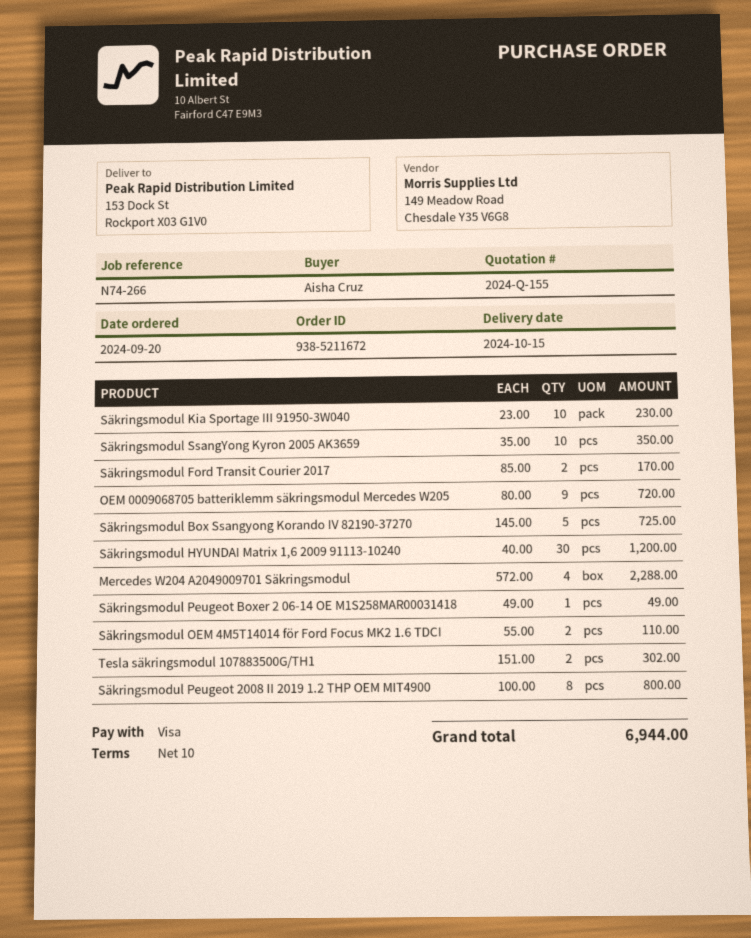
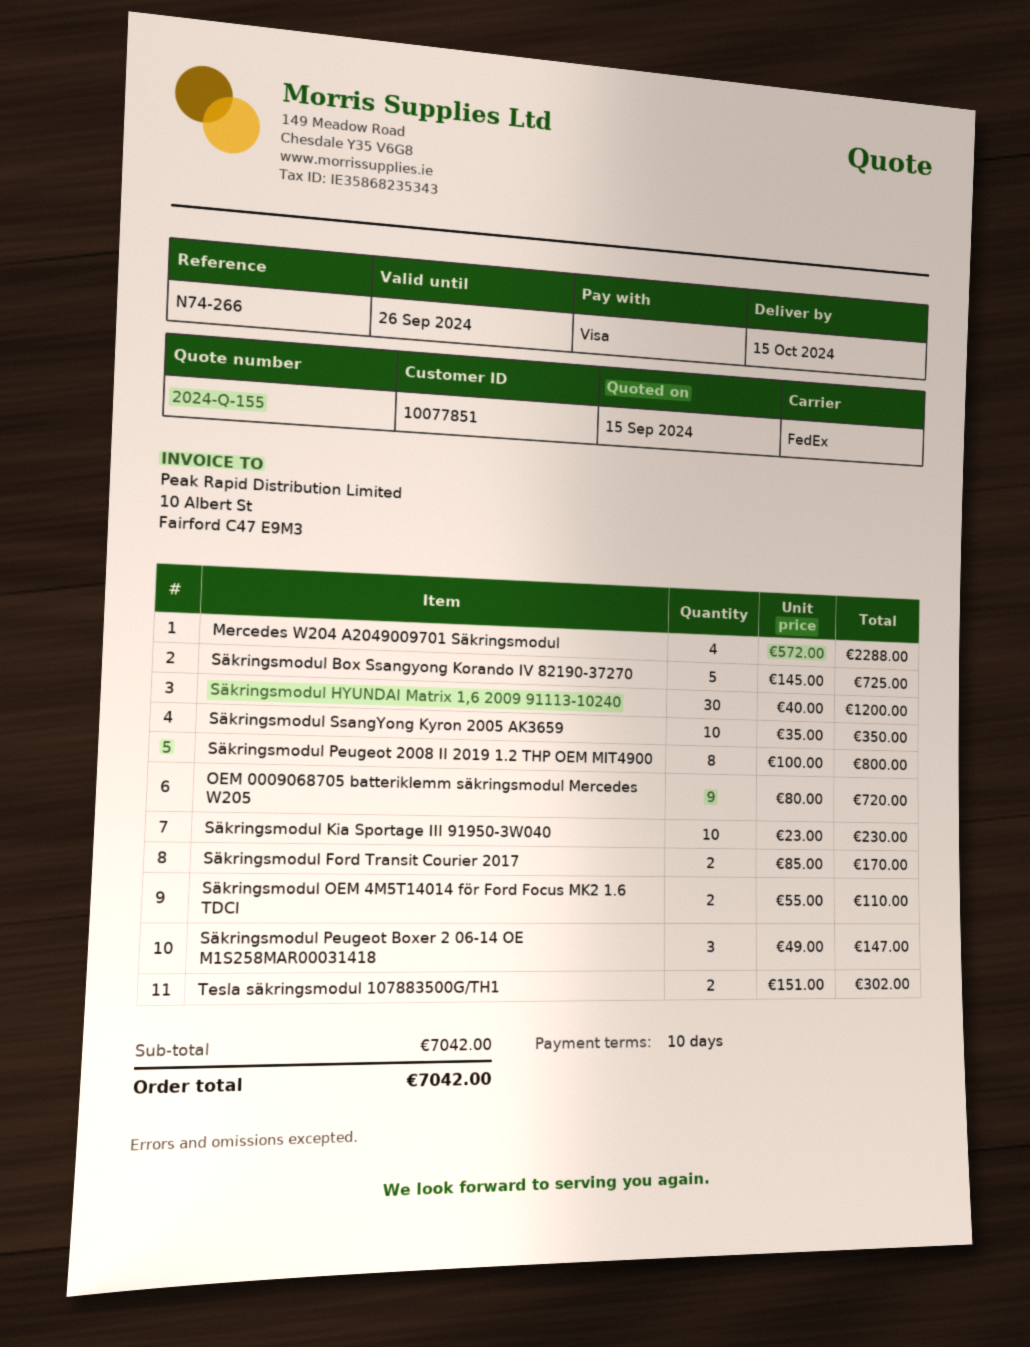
Säkringsmodul Peugeot Boxer 2 06-14 OE M1S258MAR00031418: 1 x 49.00 = 49.00 -> 3 x 49.00 = 147.00
total: 6944.00 -> 7042.00

